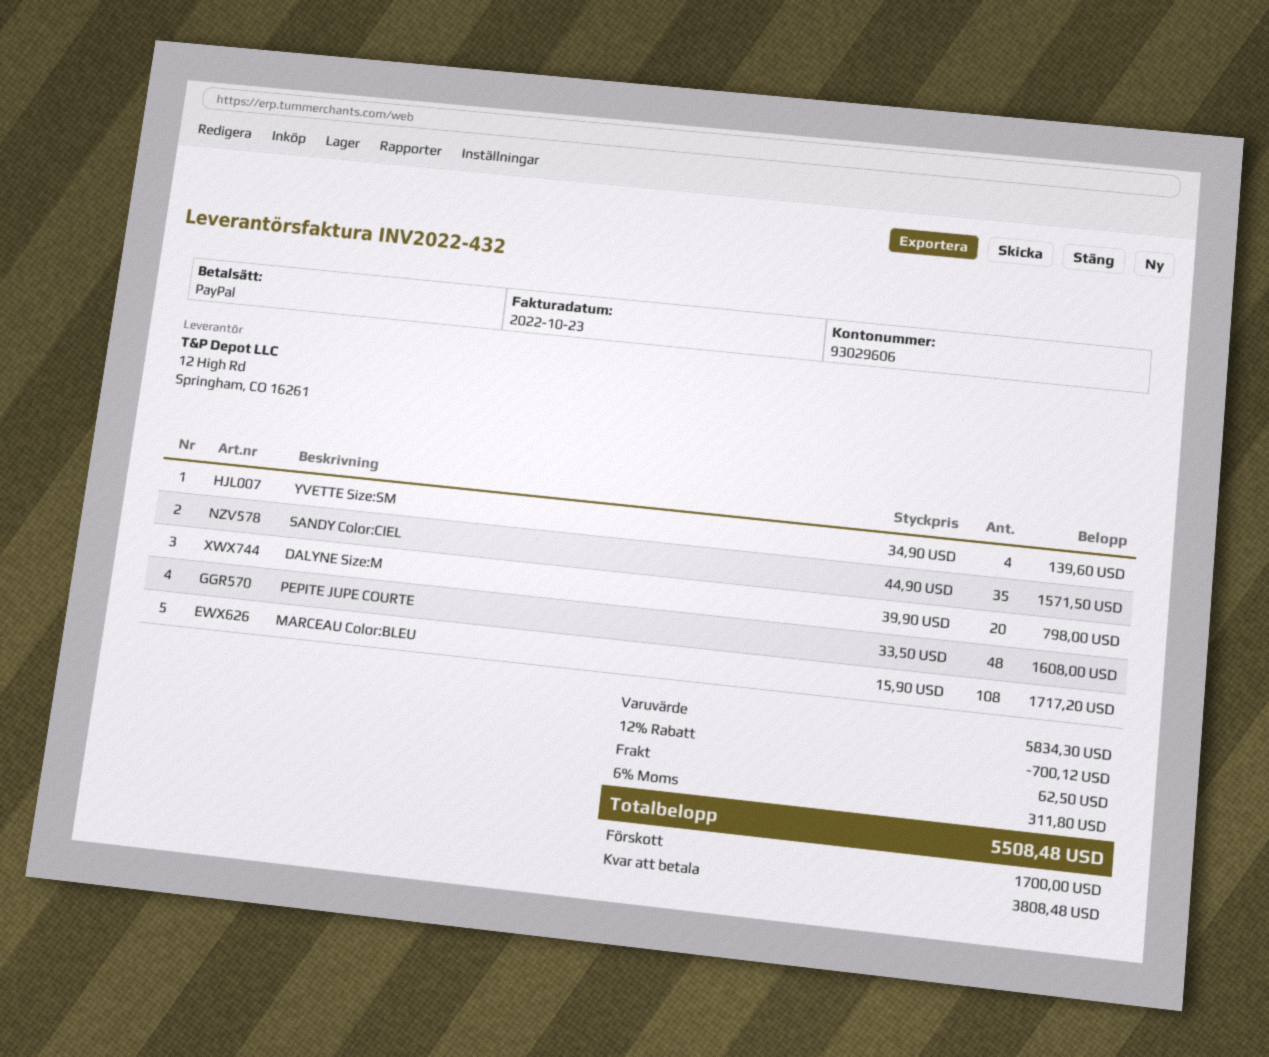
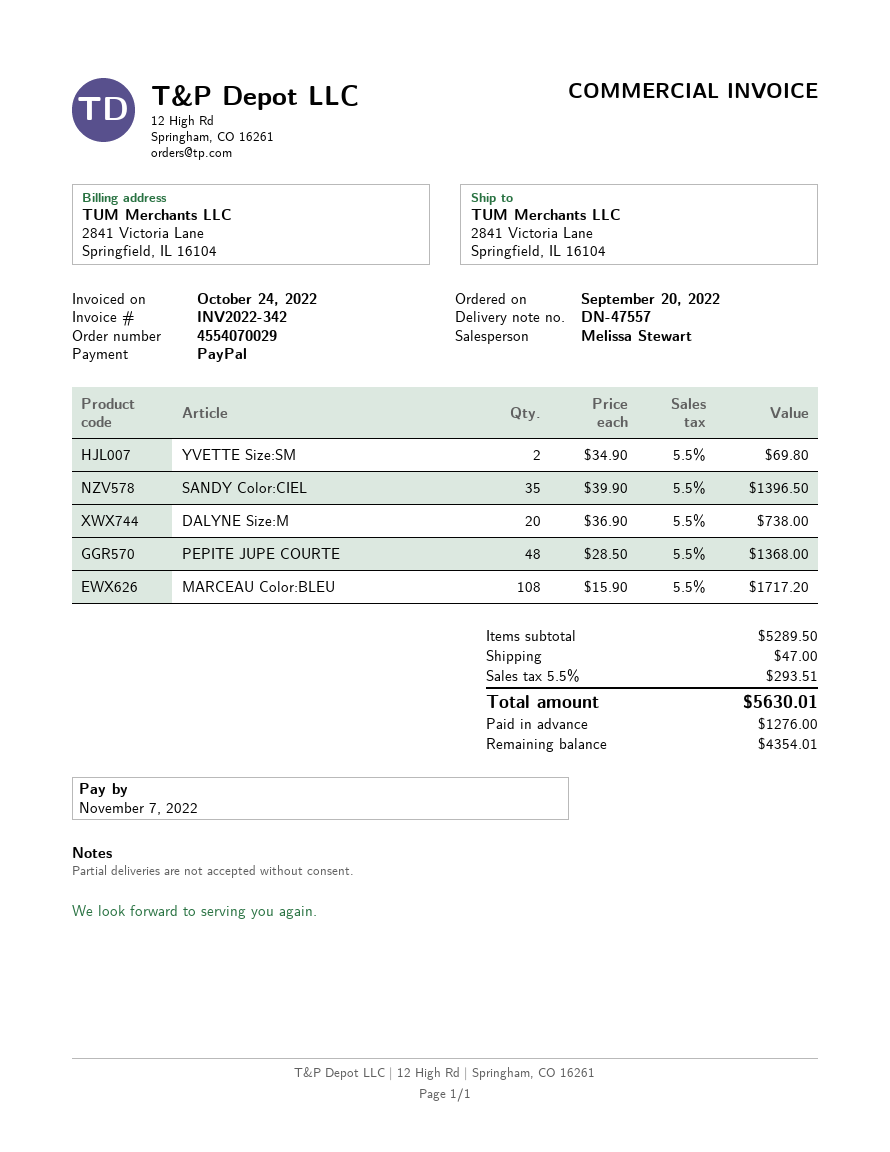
invoice number: INV2022-432 -> INV2022-342
invoice date: 2022-10-23 -> 2022-10-24
YVETTE Size:SM: 4 x 34.90 = 139.60 -> 2 x 34.90 = 69.80
SANDY Color:CIEL: 35 x 44.90 = 1571.50 -> 35 x 39.90 = 1396.50
DALYNE Size:M: 20 x 39.90 = 798.00 -> 20 x 36.90 = 738.00
PEPITE JUPE COURTE: 48 x 33.50 = 1608.00 -> 48 x 28.50 = 1368.00
subtotal: 5834.30 -> 5289.50
discount: 12% = 700.12 -> none
shipping: 62.50 -> 47.00
tax: 6% = 311.80 -> 5.5% = 293.51
total: 5508.48 -> 5630.01
deposit: 1700.00 -> 1276.00
balance: 3808.48 -> 4354.01

